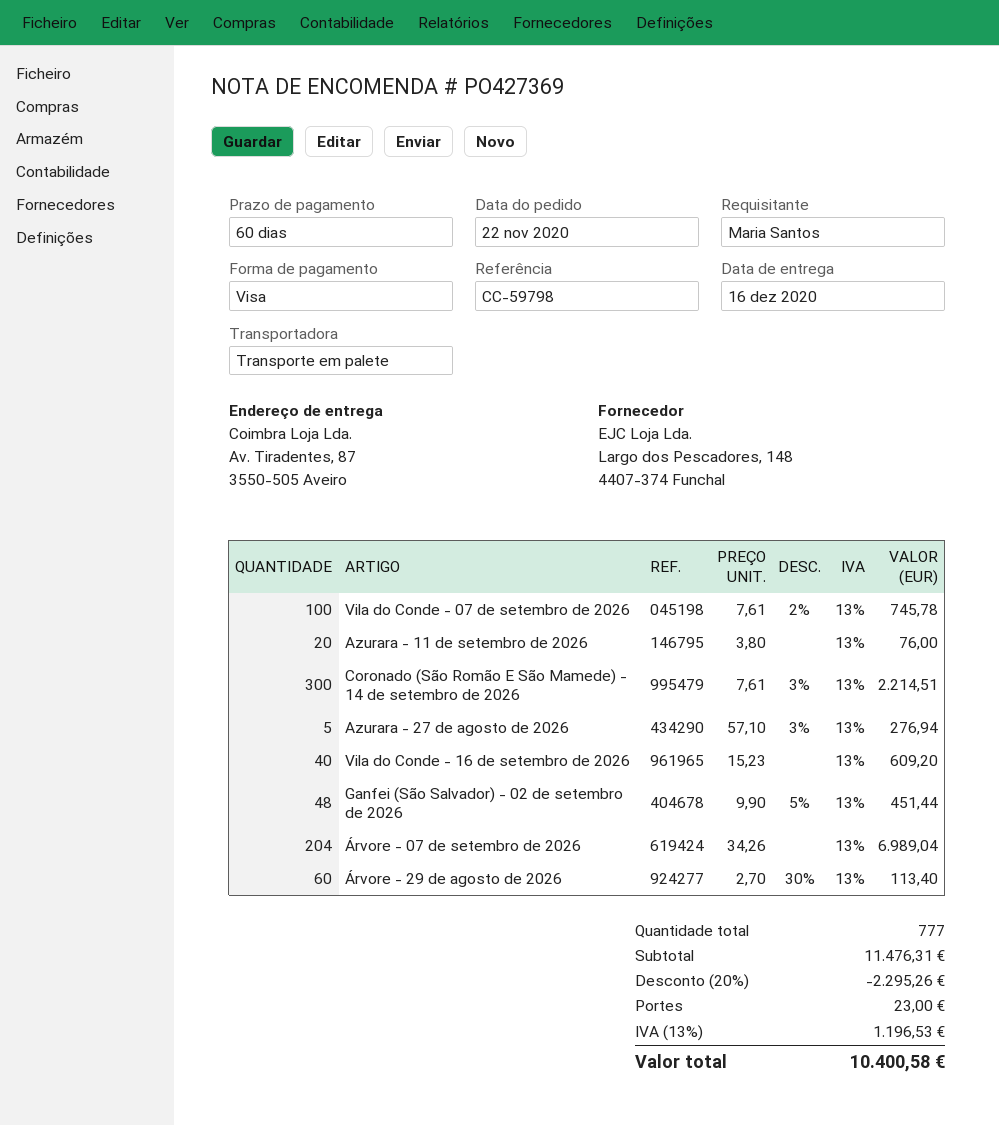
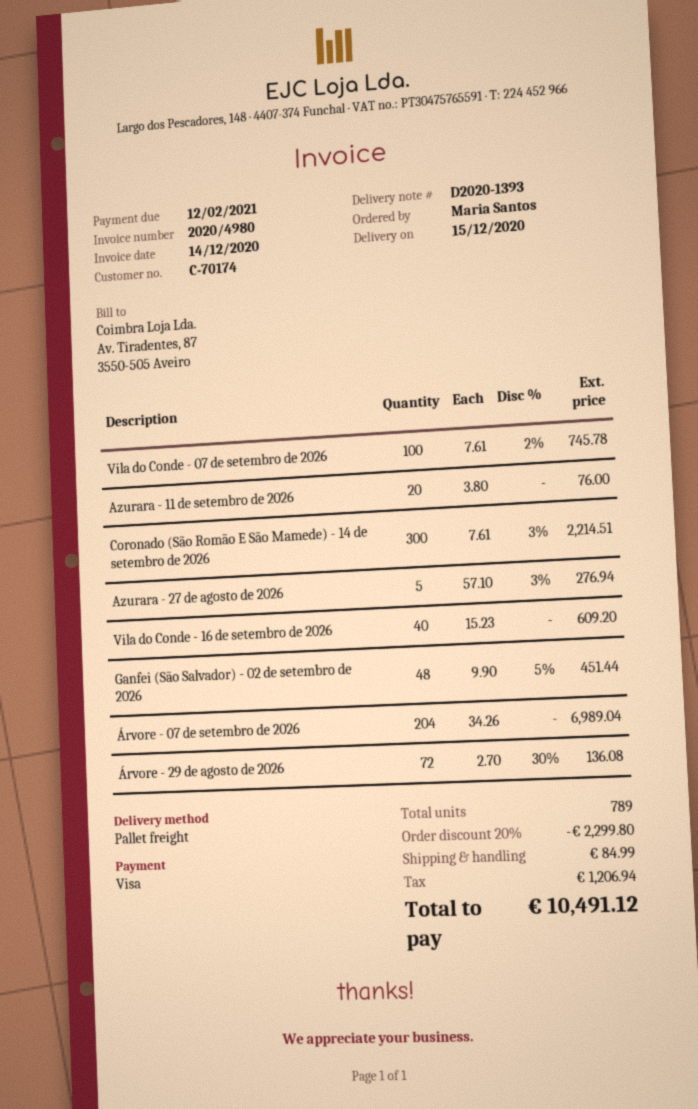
delivery date: 2020-12-16 -> 2020-12-15
Árvore - 29 de agosto de 2026: 60 x 2.70 - 30% = 113.40 -> 72 x 2.70 - 30% = 136.08
total quantity: 777 -> 789
discount: 20% = 2295.26 -> 20% = 2299.80
shipping: 23.00 -> 84.99
tax: 1196.53 -> 1206.94
total: 10400.58 -> 10491.12

